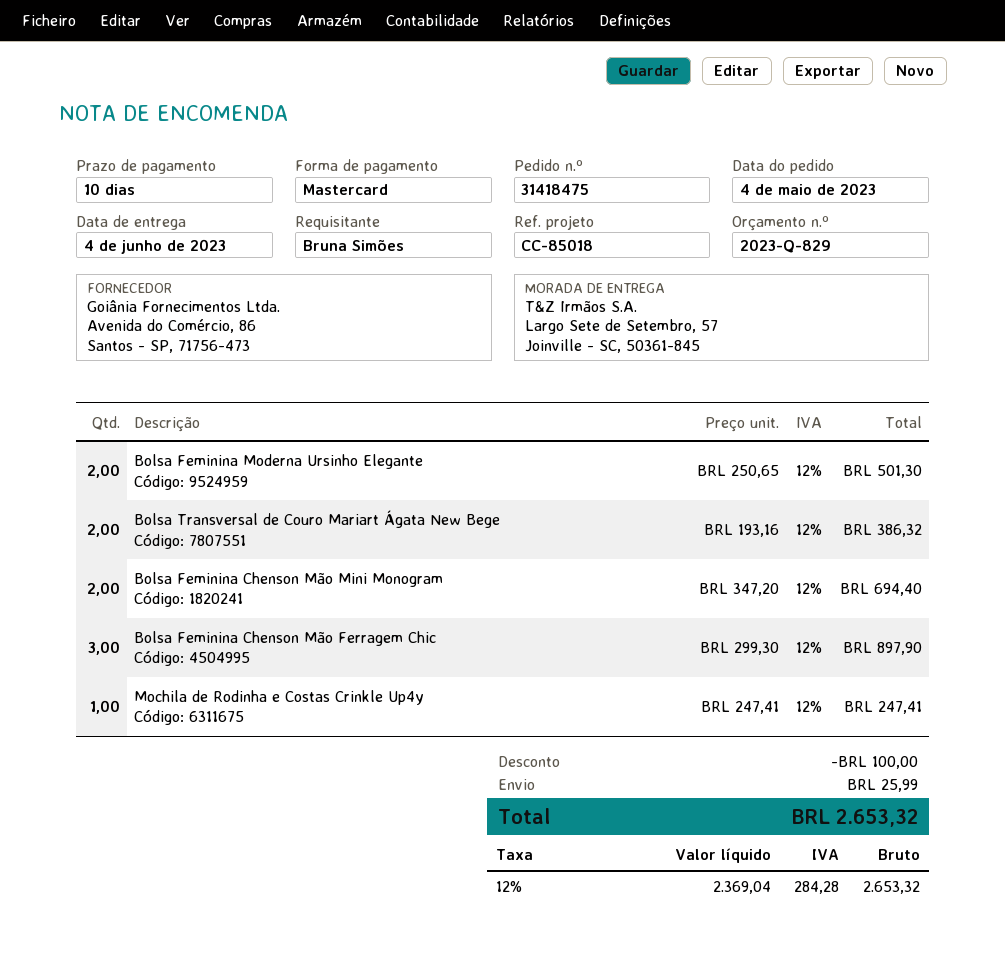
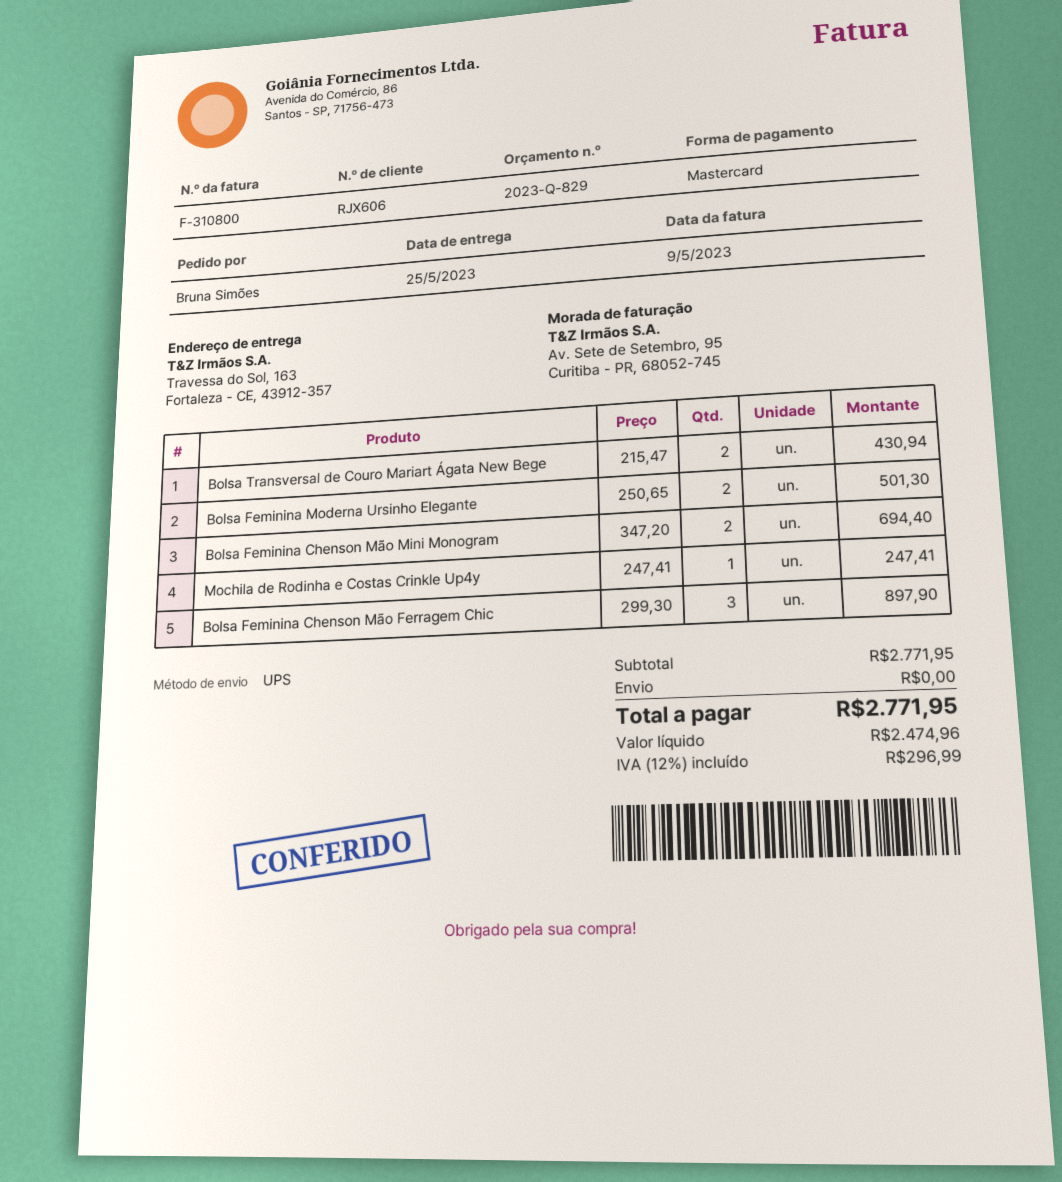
delivery date: 2023-06-04 -> 2023-05-25
ship to: Largo Sete de Setembro, 57, Joinville - SC, 50361-845 -> Travessa do Sol, 163, Fortaleza - CE, 43912-357
Bolsa Transversal de Couro Mariart Ágata New Bege: 2 x 193.16 = 386.32 -> 2 x 215.47 = 430.94
discount: 100.00 -> none
shipping: 25.99 -> 0.00
net: 2369.04 -> 2474.96
tax: 12% = 284.28 -> 12% = 296.99
total: 2653.32 -> 2771.95

